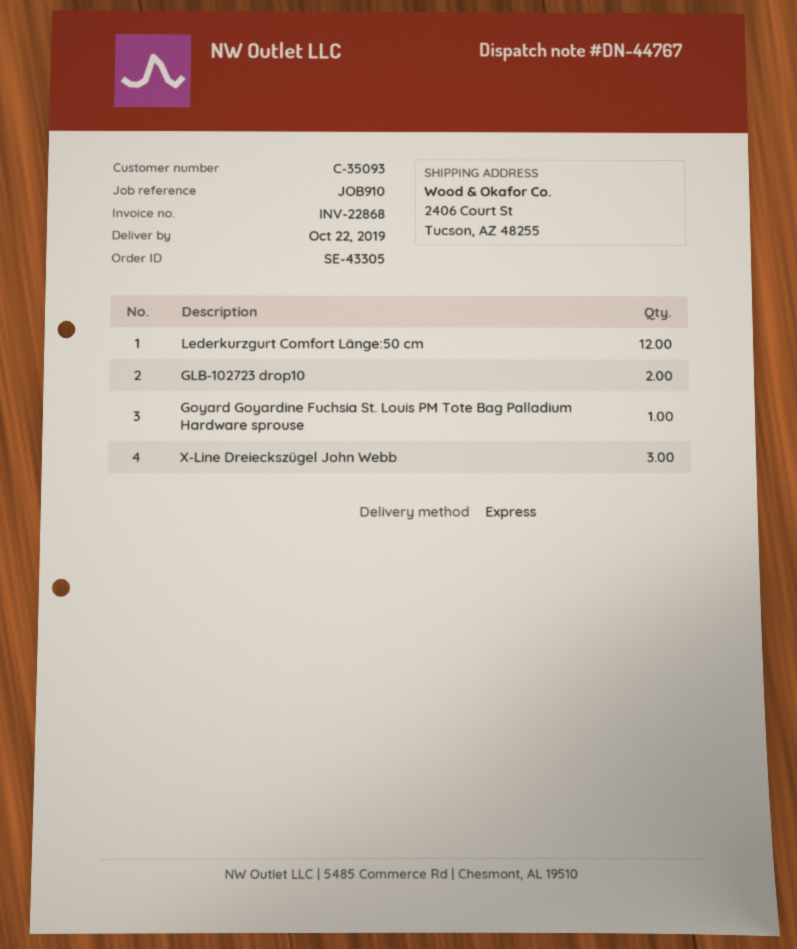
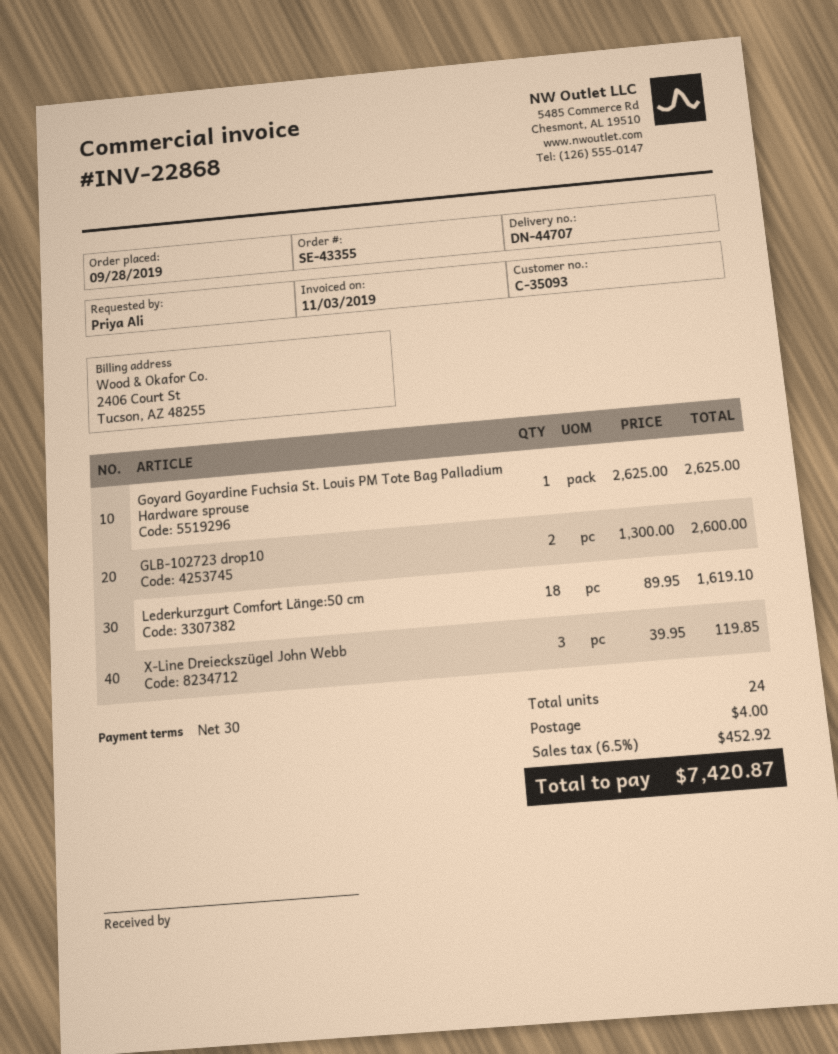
order number: SE-43305 -> SE-43355
delivery note number: DN-44767 -> DN-44707
Lederkurzgurt Comfort Länge:50 cm: 12 -> 18

